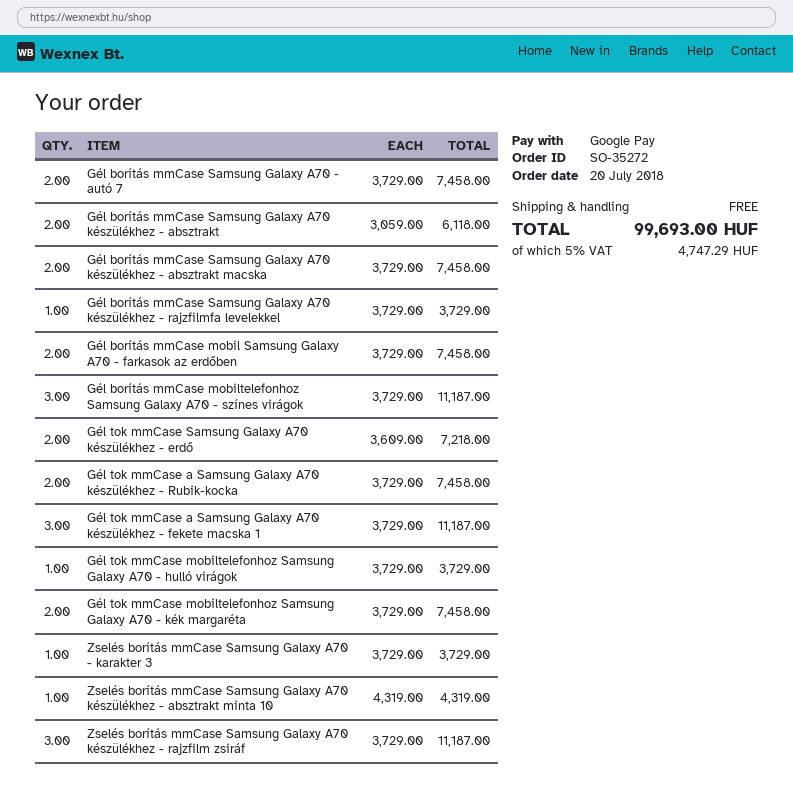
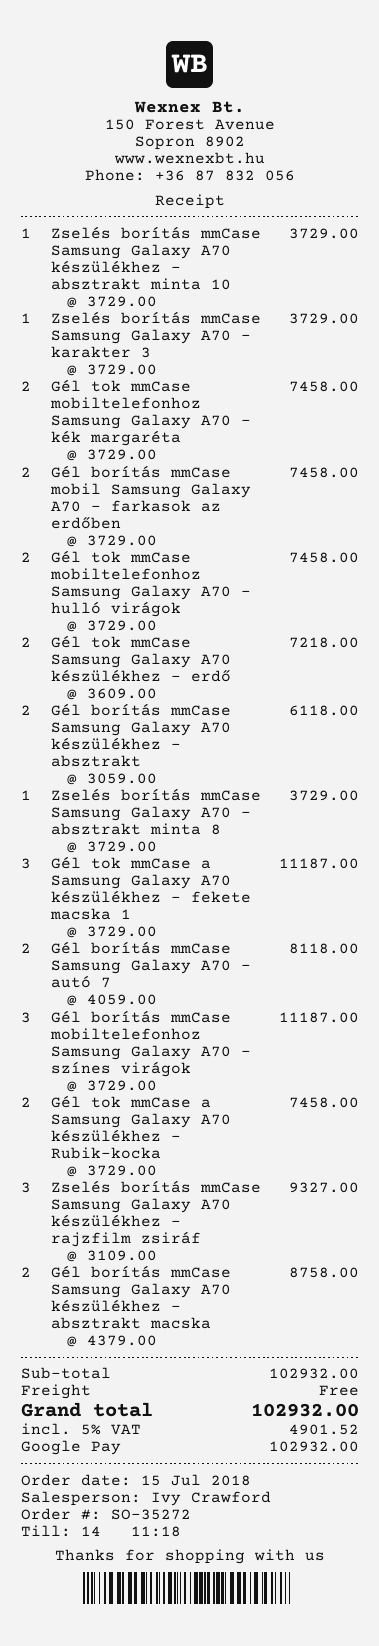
order date: 2018-07-20 -> 2018-07-15
Gél borítás mmCase Samsung Galaxy A70 - autó 7: 2 x 3729.00 = 7458.00 -> 2 x 4059.00 = 8118.00
Gél borítás mmCase Samsung Galaxy A70 készülékhez - absztrakt macska: 2 x 3729.00 = 7458.00 -> 2 x 4379.00 = 8758.00
Gél borítás mmCase Samsung Galaxy A70 készülékhez - rajzfilmfa levelekkel: 1 x 3729.00 = 3729.00 -> none
Gél tok mmCase mobiltelefonhoz Samsung Galaxy A70 - hulló virágok: 1 x 3729.00 = 3729.00 -> 2 x 3729.00 = 7458.00
Zselés borítás mmCase Samsung Galaxy A70 készülékhez - absztrakt minta 10: 1 x 4319.00 = 4319.00 -> 1 x 3729.00 = 3729.00
Zselés borítás mmCase Samsung Galaxy A70 készülékhez - rajzfilm zsiráf: 3 x 3729.00 = 11187.00 -> 3 x 3109.00 = 9327.00
Zselés borítás mmCase Samsung Galaxy A70 - absztrakt minta 8: none -> 1 x 3729.00 = 3729.00
tax: 5% = 4747.29 -> 5% = 4901.52
total: 99693.00 -> 102932.00

